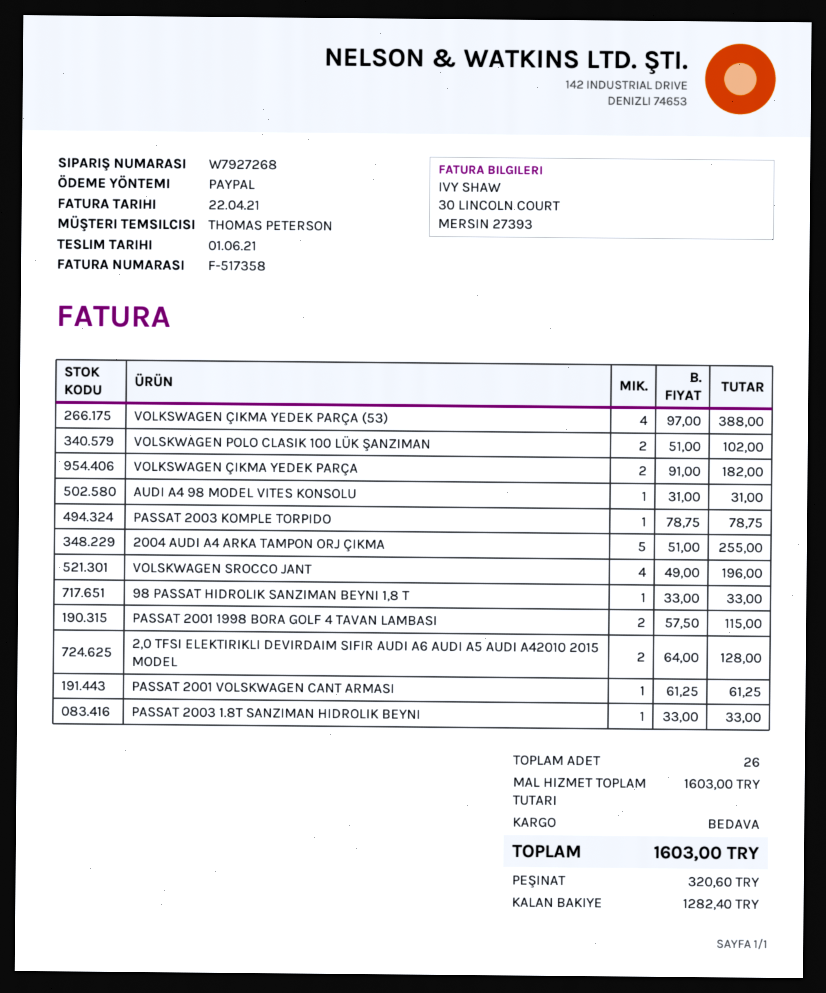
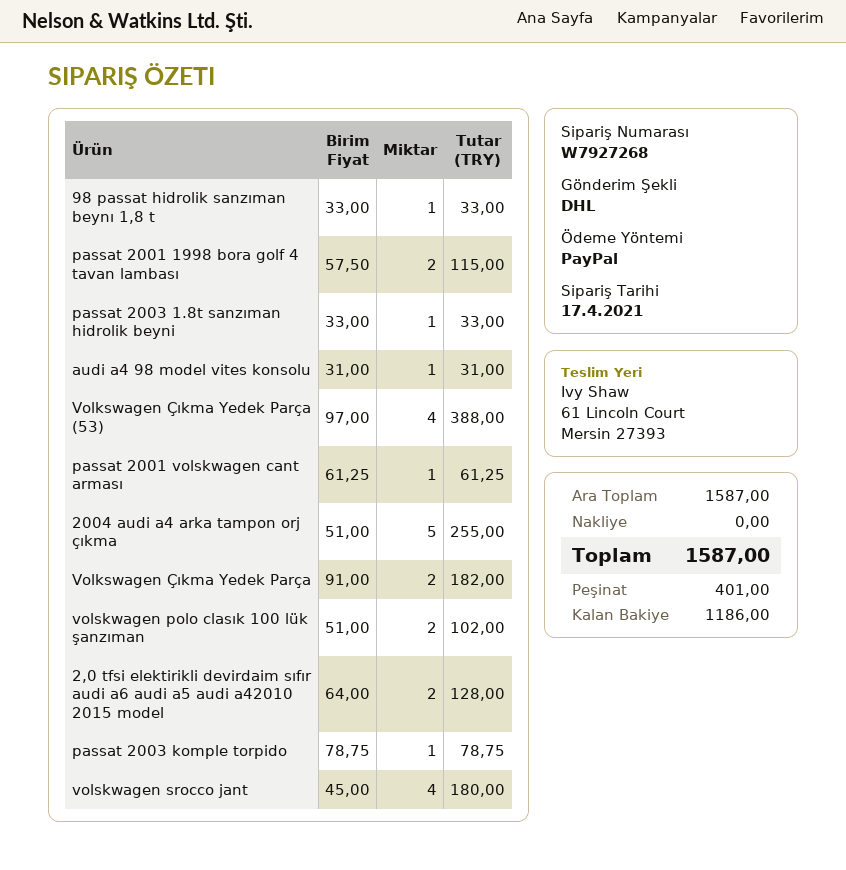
VOLSKWAGEN SROCCO JANT: 4 x 49.00 = 196.00 -> 4 x 45.00 = 180.00
subtotal: 1603.00 -> 1587.00
total: 1603.00 -> 1587.00
deposit: 320.60 -> 401.00
balance: 1282.40 -> 1186.00

